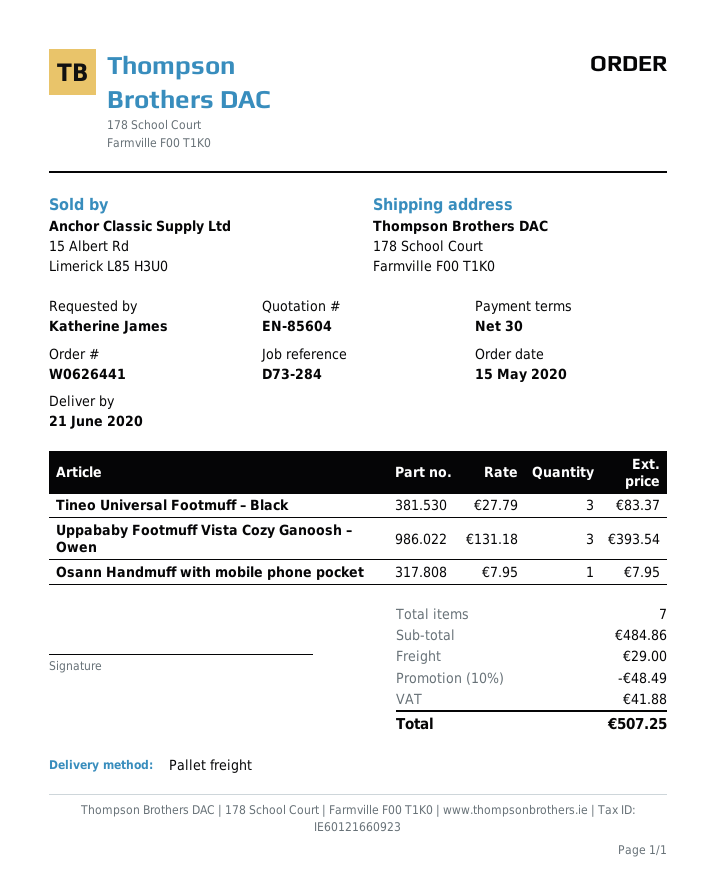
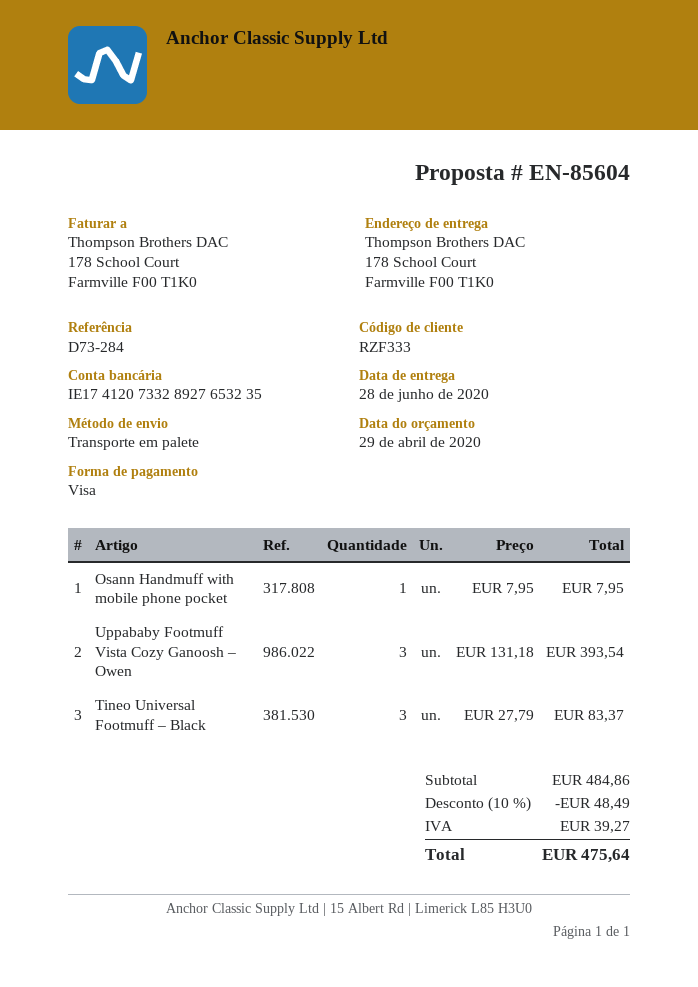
delivery date: 2020-06-21 -> 2020-06-28
shipping: 29.00 -> none
tax: 41.88 -> 39.27
total: 507.25 -> 475.64

